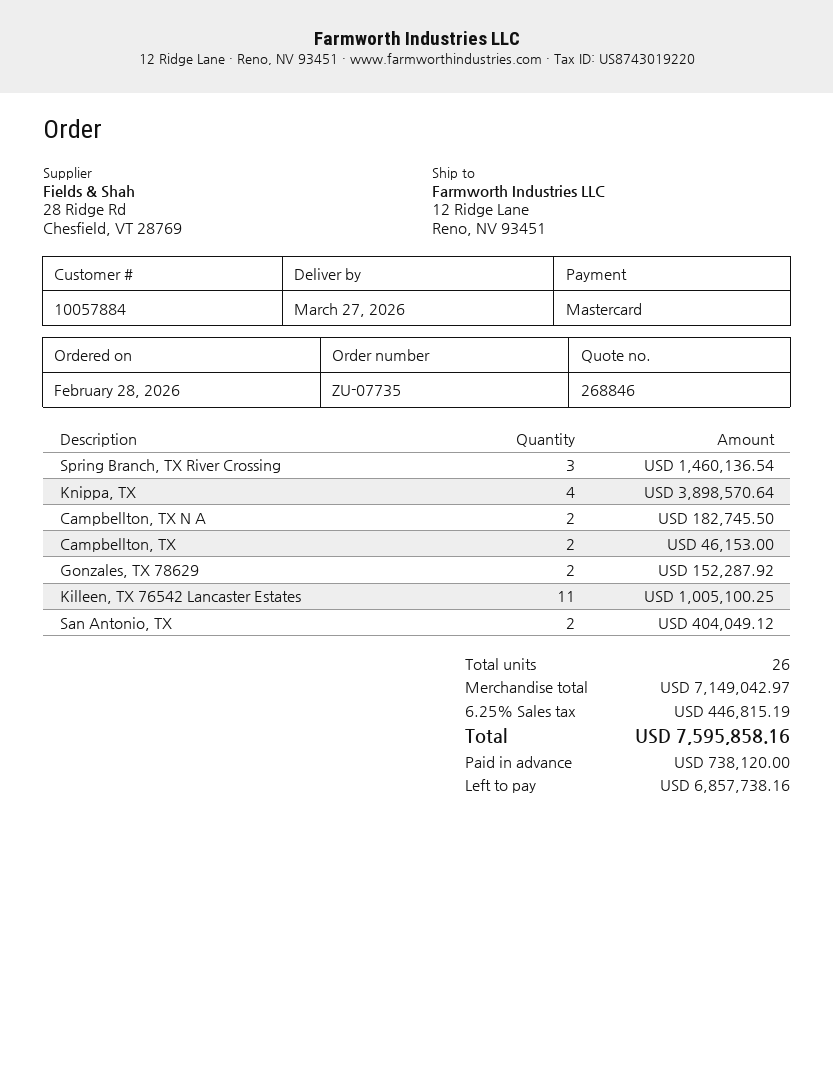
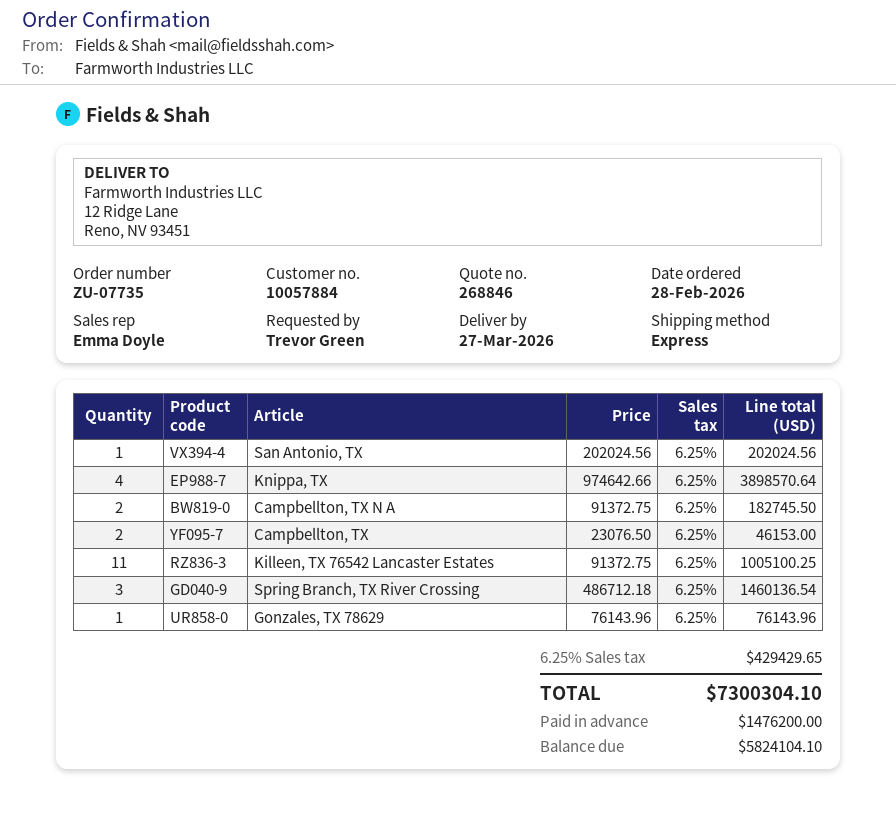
Gonzales, TX 78629: 2 for 152287.92 -> 1 for 76143.96
San Antonio, TX: 2 for 404049.12 -> 1 for 202024.56
tax: 6.25% = 446815.19 -> 6.25% = 429429.65
total: 7595858.16 -> 7300304.10
deposit: 738120.00 -> 1476200.00
balance: 6857738.16 -> 5824104.10

